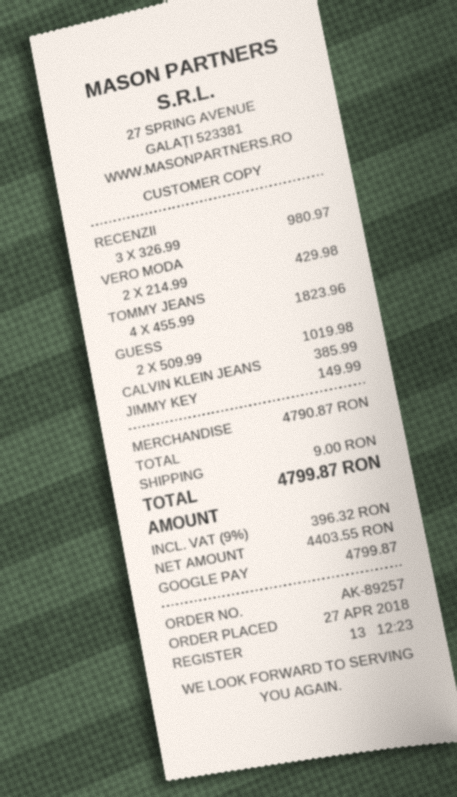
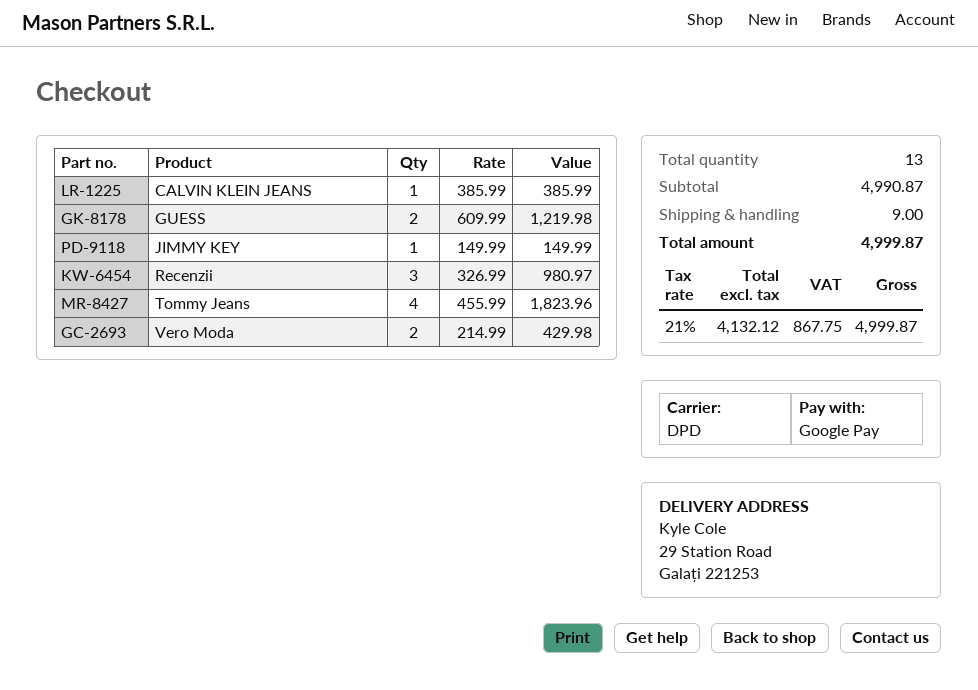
GUESS: 2 x 509.99 = 1019.98 -> 2 x 609.99 = 1219.98
subtotal: 4790.87 -> 4990.87
net: 4403.55 -> 4132.12
tax: 9% = 396.32 -> 21% = 867.75
total: 4799.87 -> 4999.87

